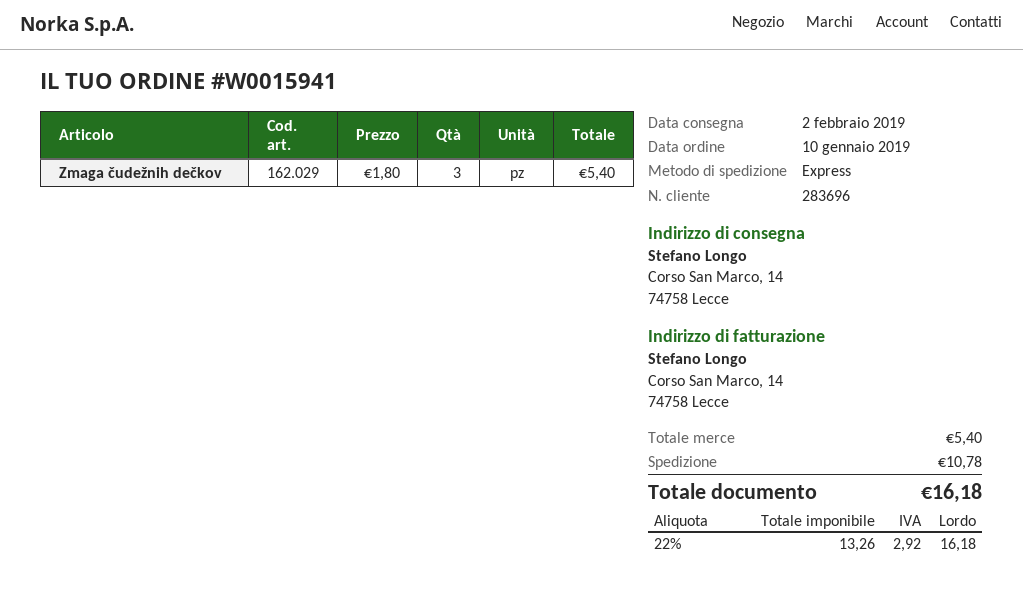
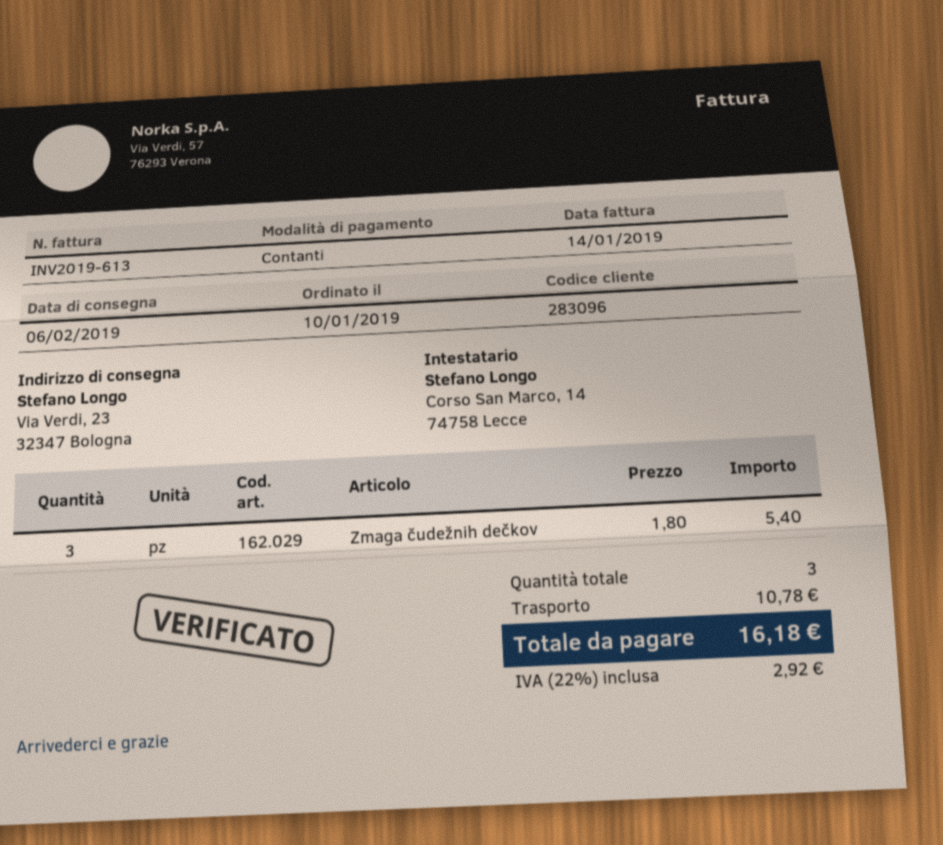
delivery date: 2019-02-02 -> 2019-02-06
customer number: 283696 -> 283096
ship to: Corso San Marco, 14, 74758 Lecce -> Via Verdi, 23, 32347 Bologna

